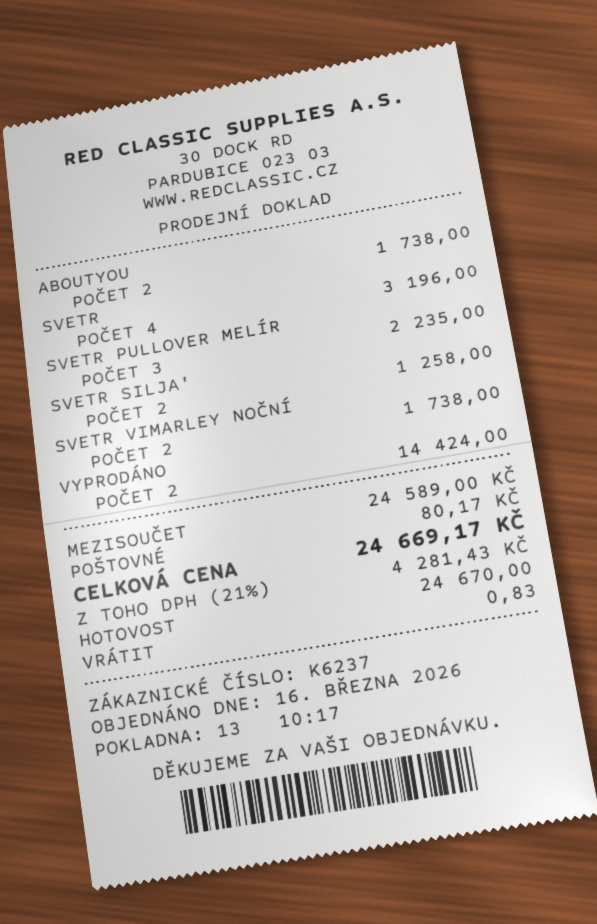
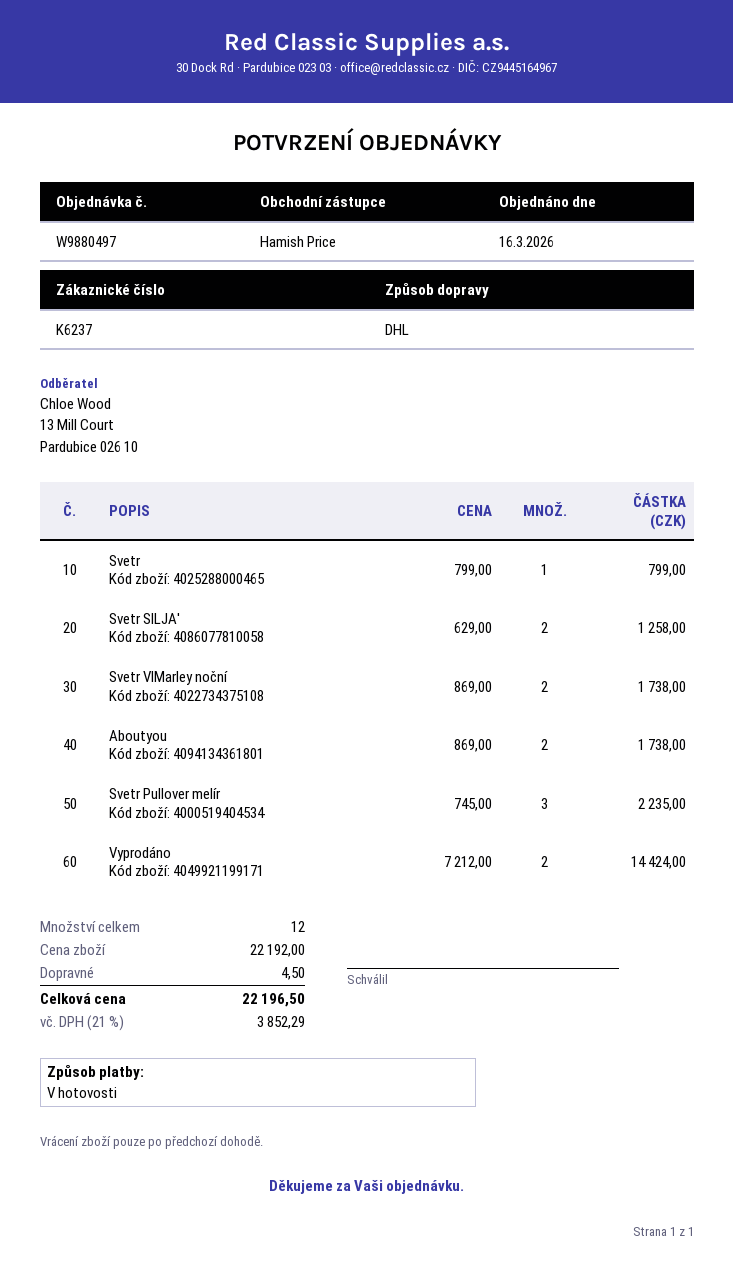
SVETR: 4 for 3196.00 -> 1 for 799.00
subtotal: 24589.00 -> 22192.00
shipping: 80.17 -> 4.50
tax: 21% = 4281.43 -> 21% = 3852.29
total: 24669.17 -> 22196.50

